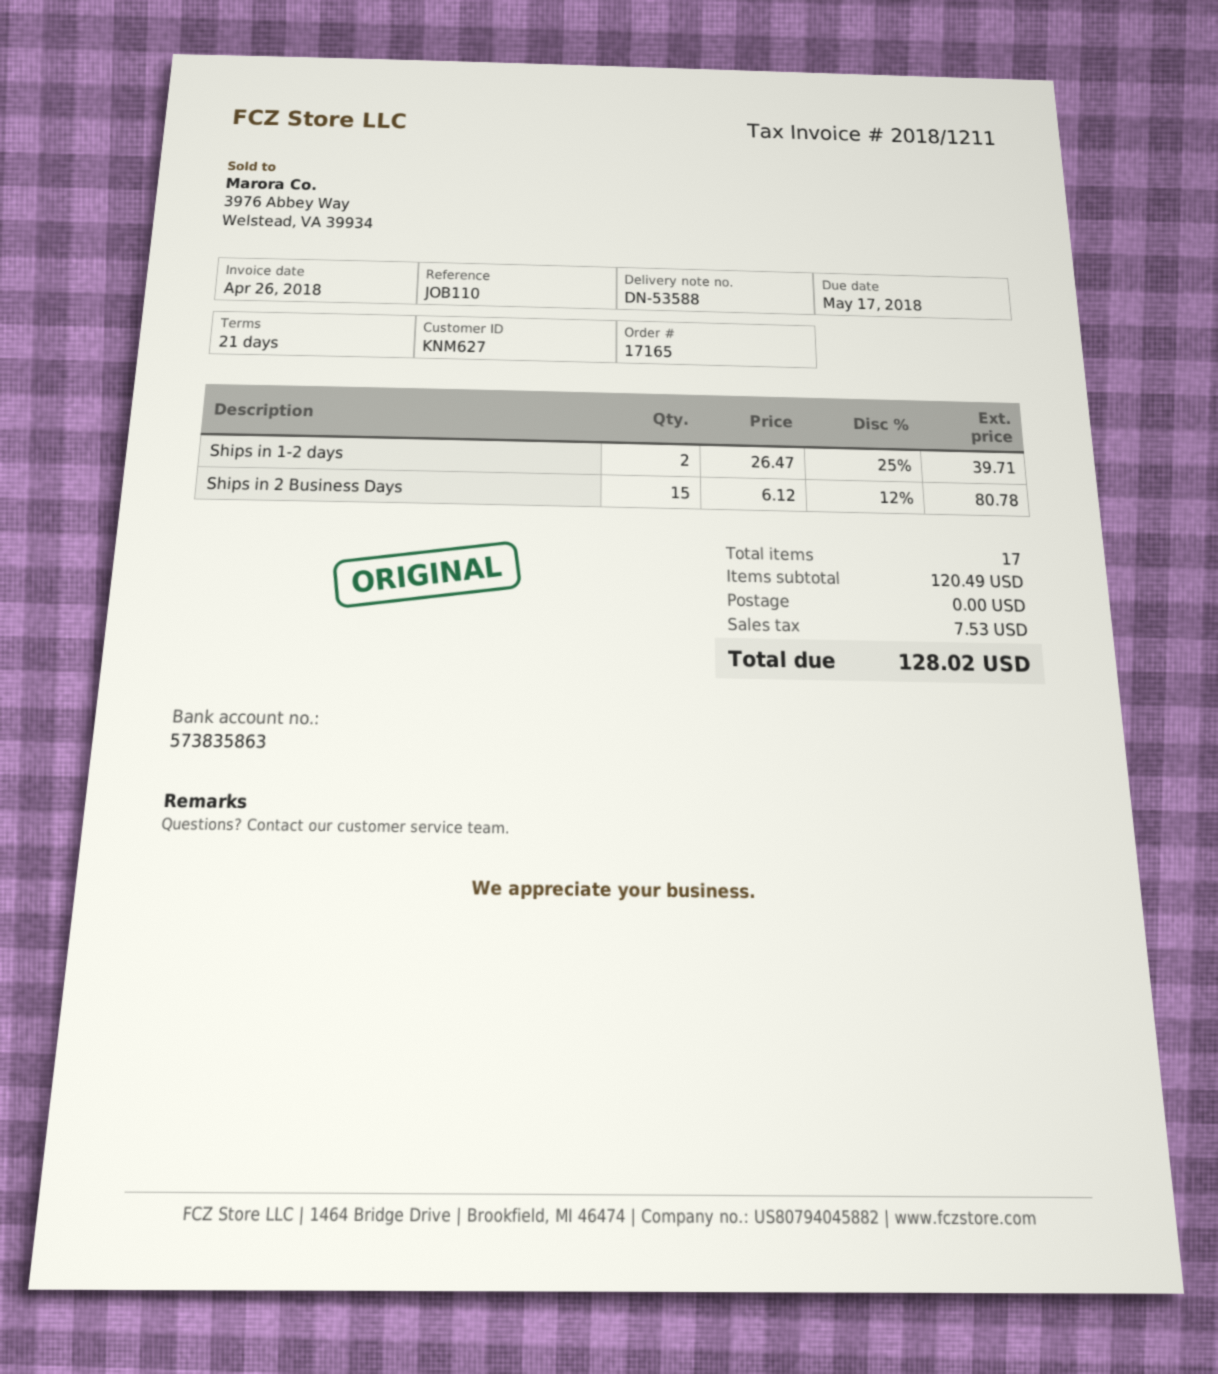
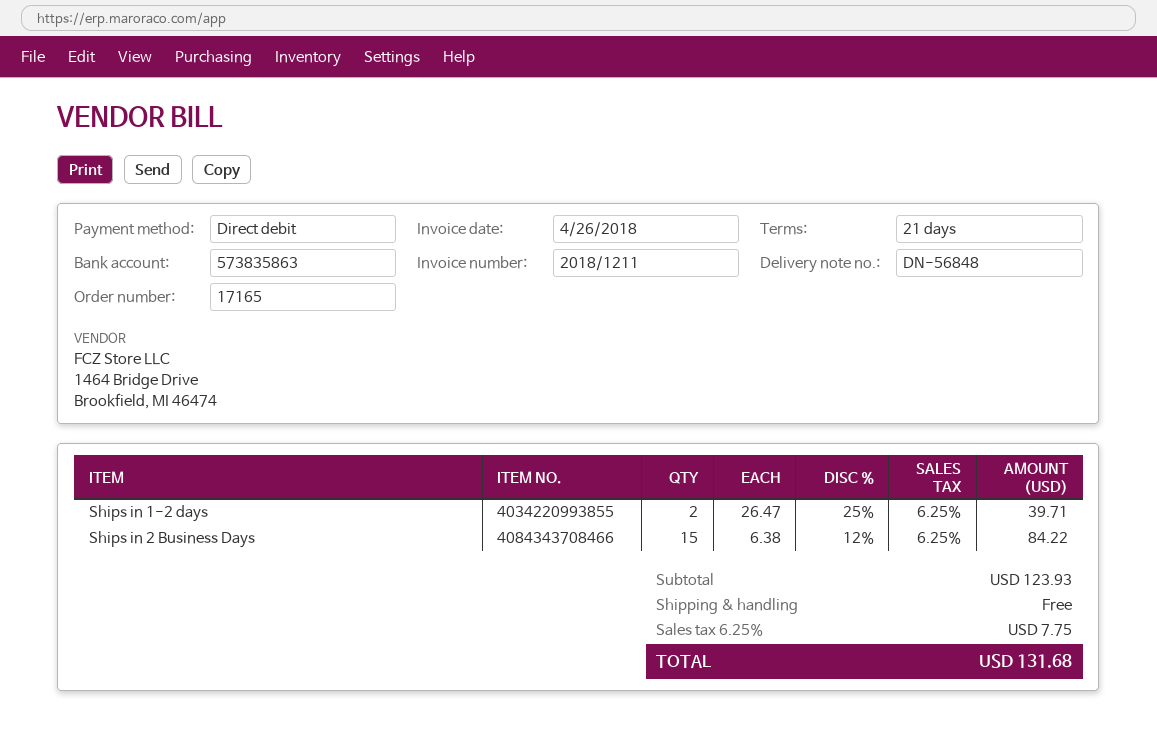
delivery note number: DN-53588 -> DN-56848
Ships in 2 Business Days: 15 x 6.12 - 12% = 80.78 -> 15 x 6.38 - 12% = 84.22
subtotal: 120.49 -> 123.93
tax: 7.53 -> 7.75
total: 128.02 -> 131.68

